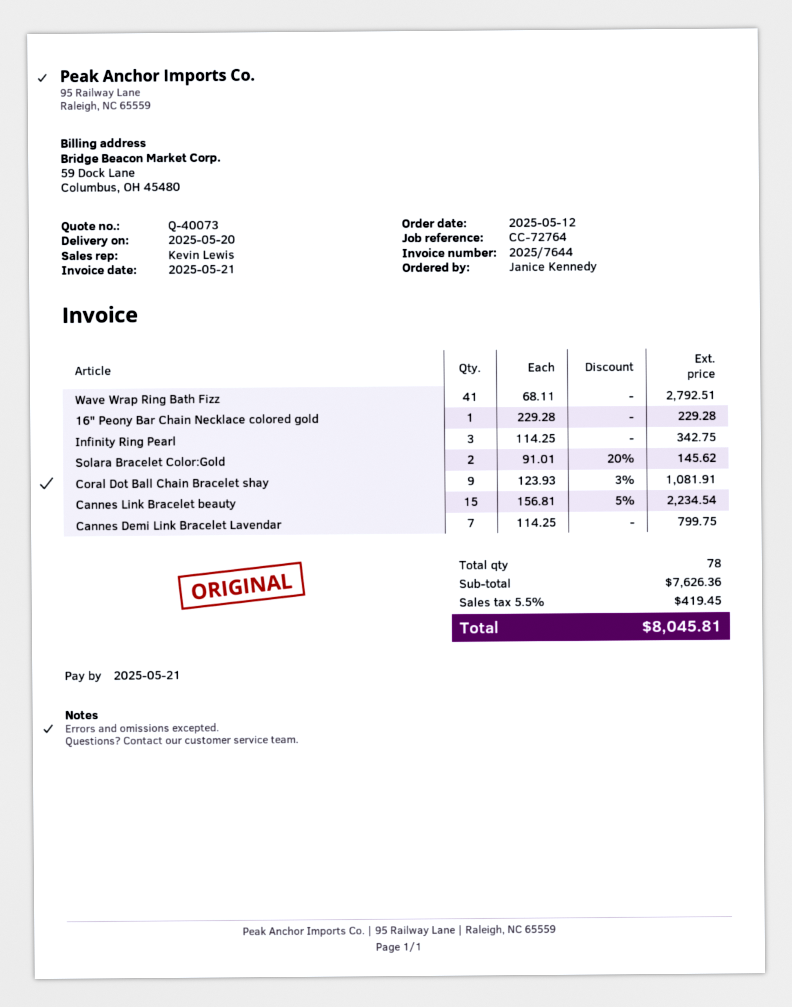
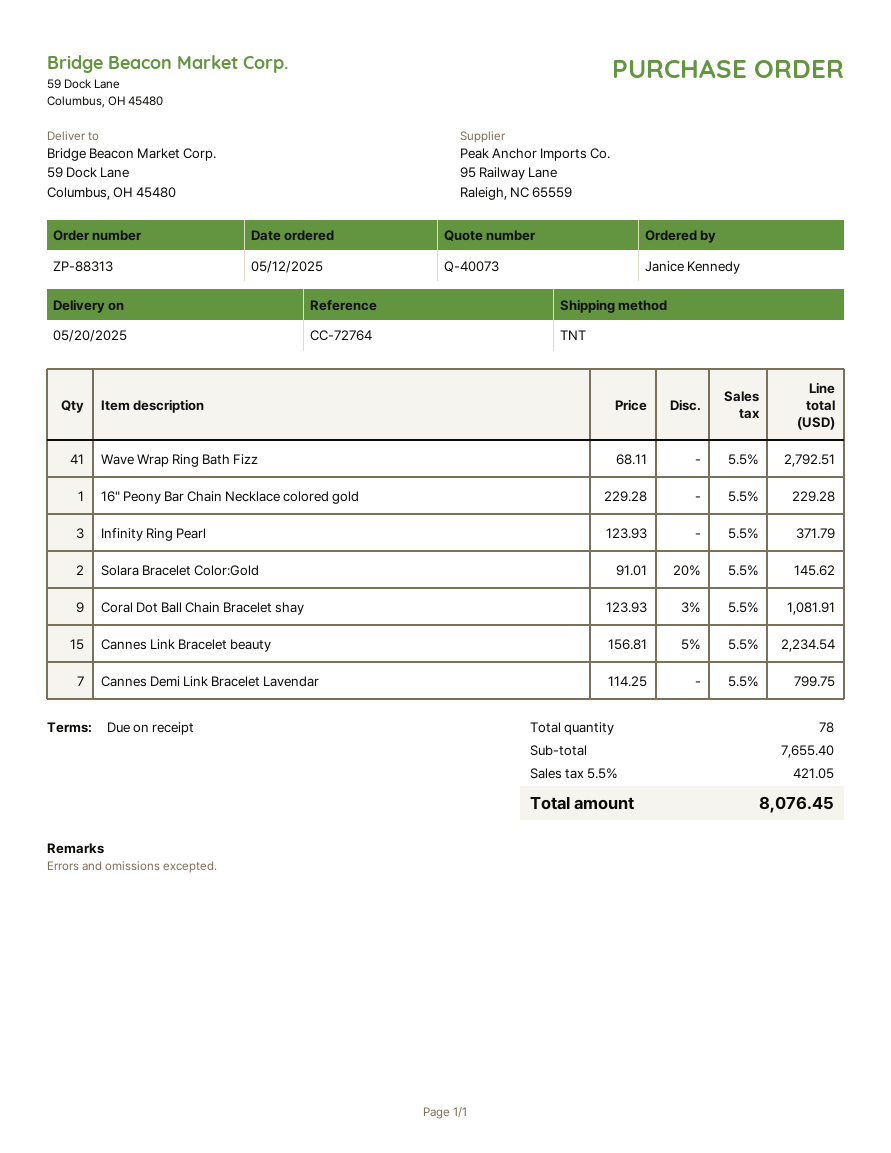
Infinity Ring Pearl: 3 x 114.25 = 342.75 -> 3 x 123.93 = 371.79
subtotal: 7626.36 -> 7655.40
tax: 5.5% = 419.45 -> 5.5% = 421.05
total: 8045.81 -> 8076.45

